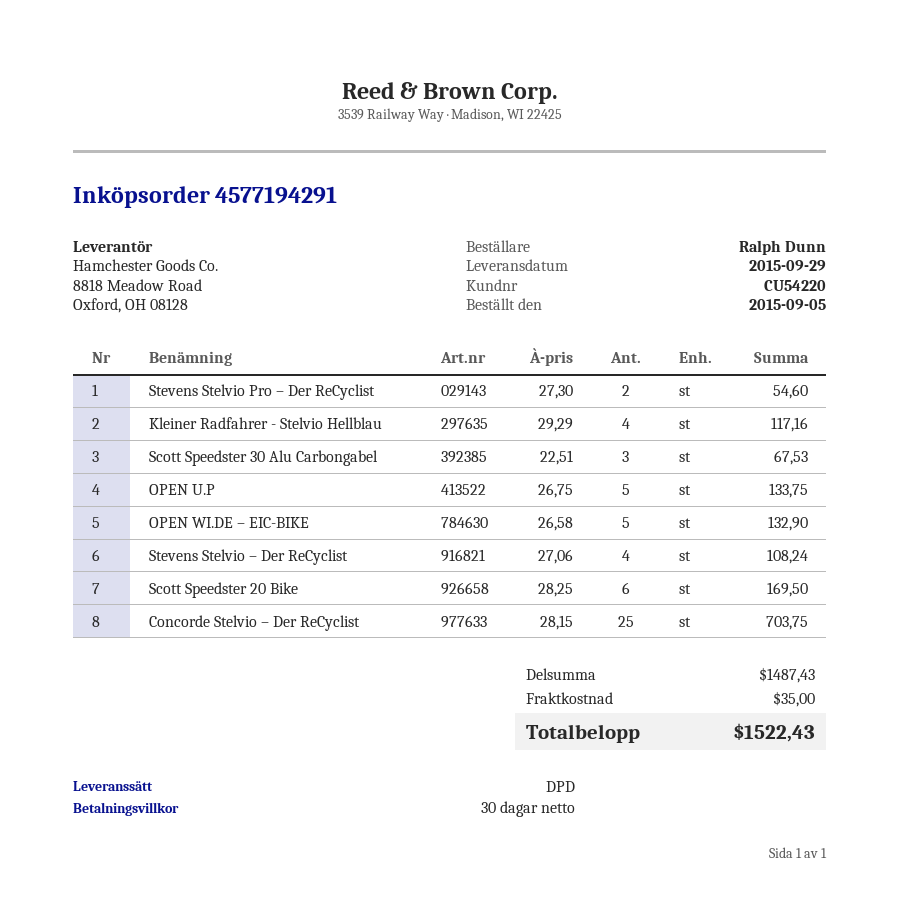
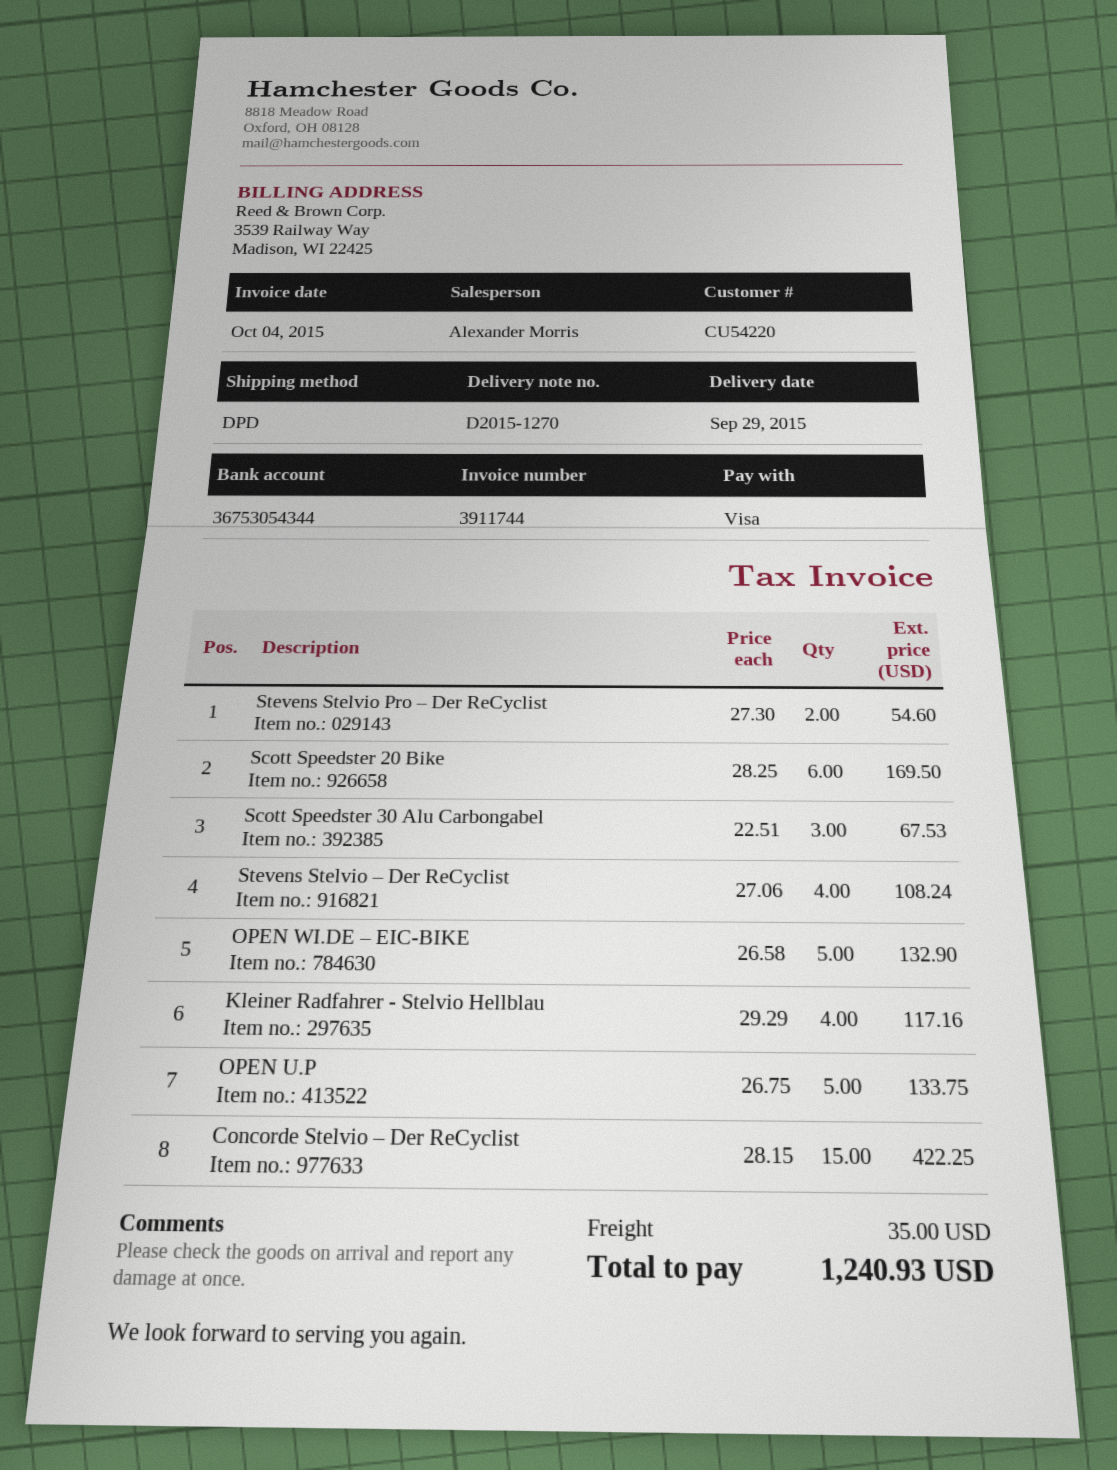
Concorde Stelvio – Der ReCyclist: 25 x 28.15 = 703.75 -> 15 x 28.15 = 422.25
total: 1522.43 -> 1240.93

